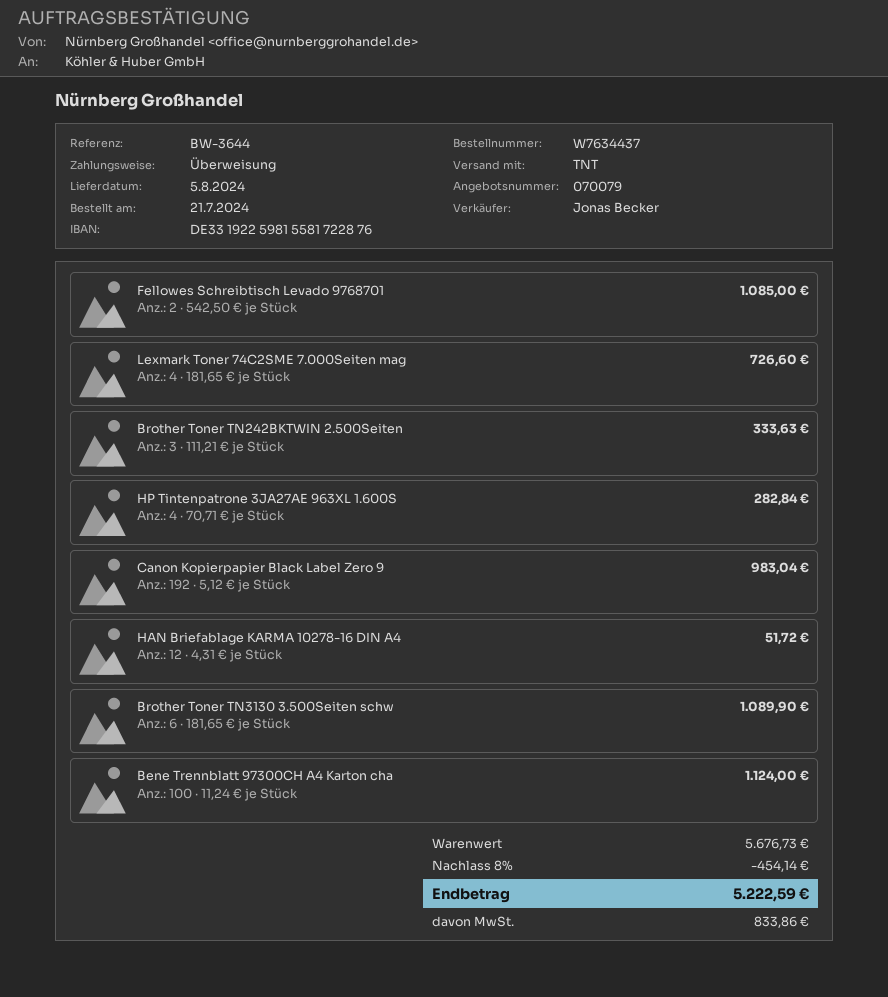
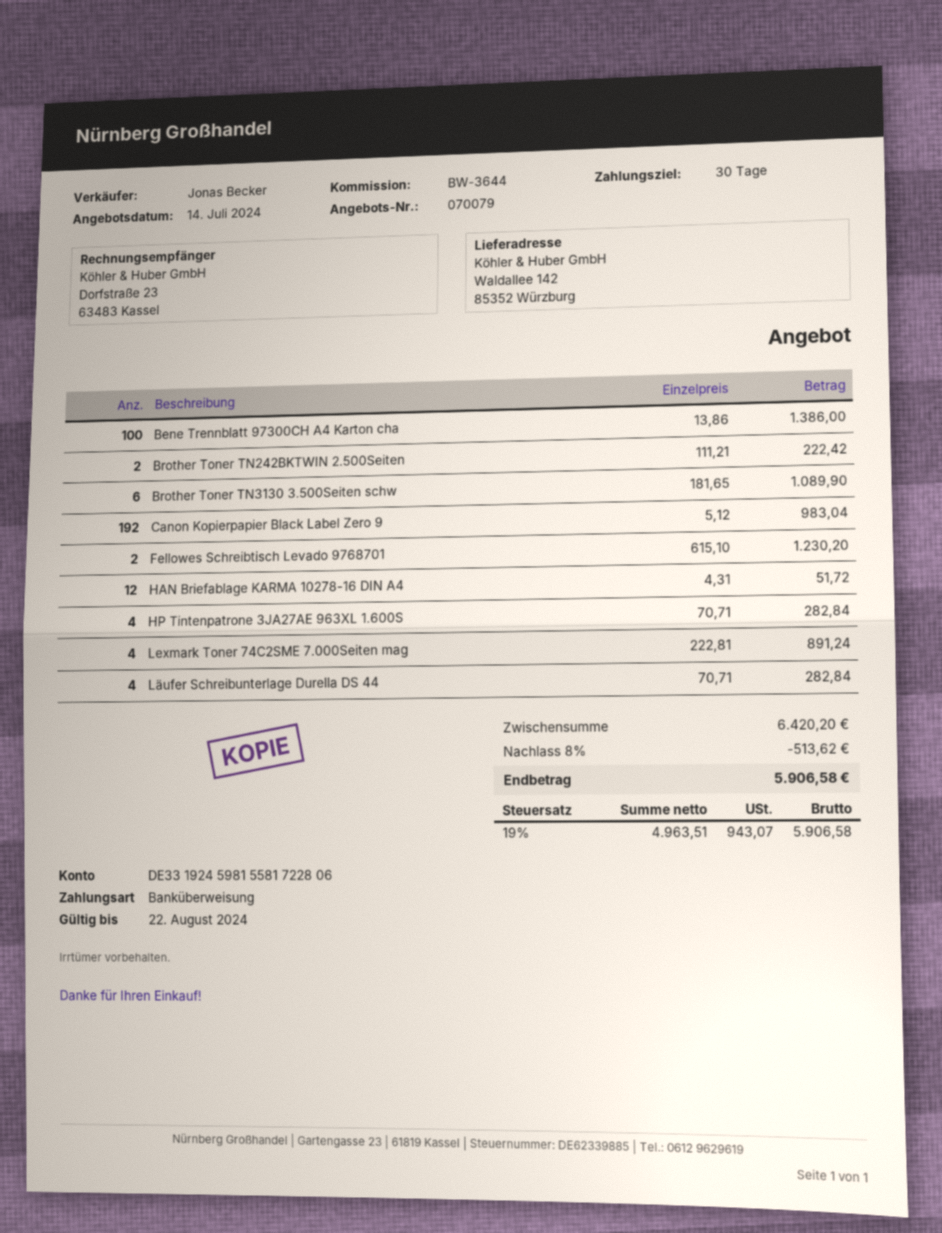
bank account: DE33192259815581722876 -> DE33192459815581722806
Fellowes Schreibtisch Levado 9768701: 2 x 542.50 = 1085.00 -> 2 x 615.10 = 1230.20
Lexmark Toner 74C2SME 7.000Seiten mag: 4 x 181.65 = 726.60 -> 4 x 222.81 = 891.24
Brother Toner TN242BKTWIN 2.500Seiten: 3 x 111.21 = 333.63 -> 2 x 111.21 = 222.42
Bene Trennblatt 97300CH A4 Karton cha: 100 x 11.24 = 1124.00 -> 100 x 13.86 = 1386.00
Läufer Schreibunterlage Durella DS 44: none -> 4 x 70.71 = 282.84
subtotal: 5676.73 -> 6420.20
discount: 8% = 454.14 -> 8% = 513.62
tax: 833.86 -> 943.07
total: 5222.59 -> 5906.58

